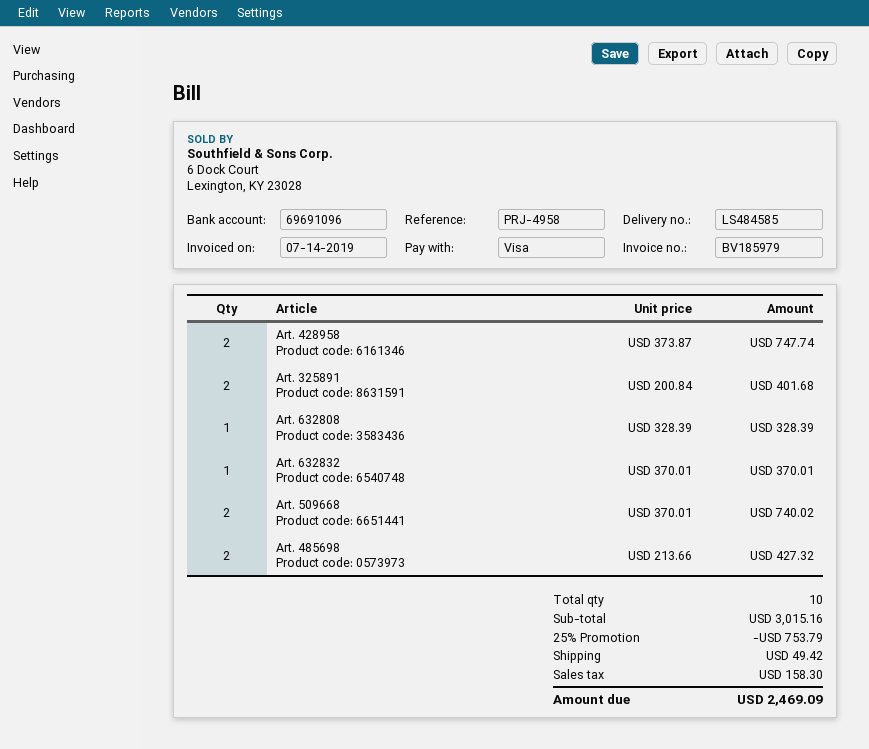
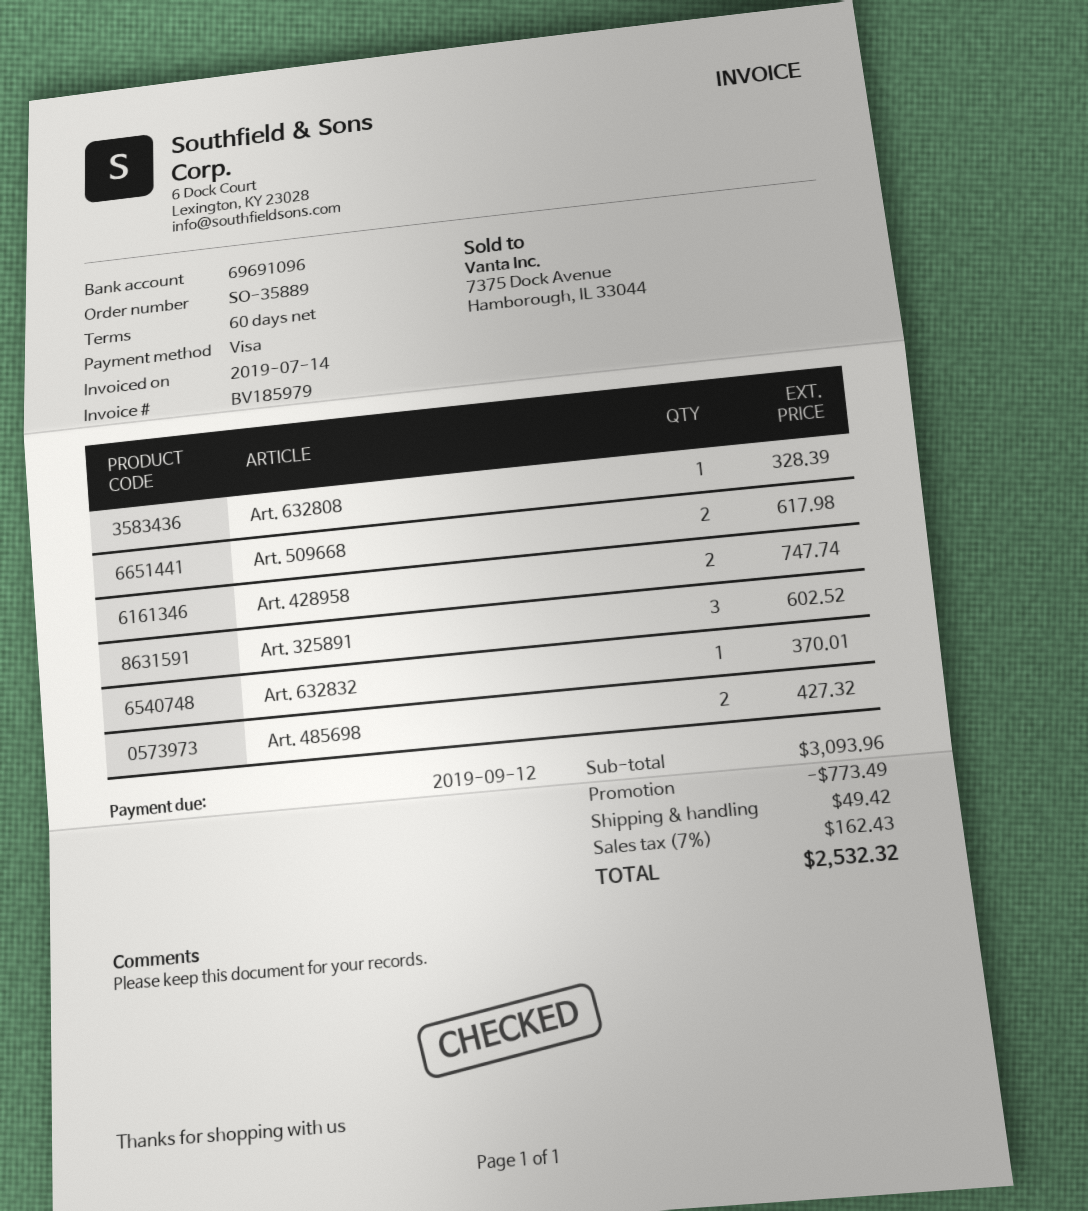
Art. 325891: 2 for 401.68 -> 3 for 602.52
Art. 509668: 2 for 740.02 -> 2 for 617.98
subtotal: 3015.16 -> 3093.96
discount: 753.79 -> 773.49
tax: 158.30 -> 162.43
total: 2469.09 -> 2532.32

